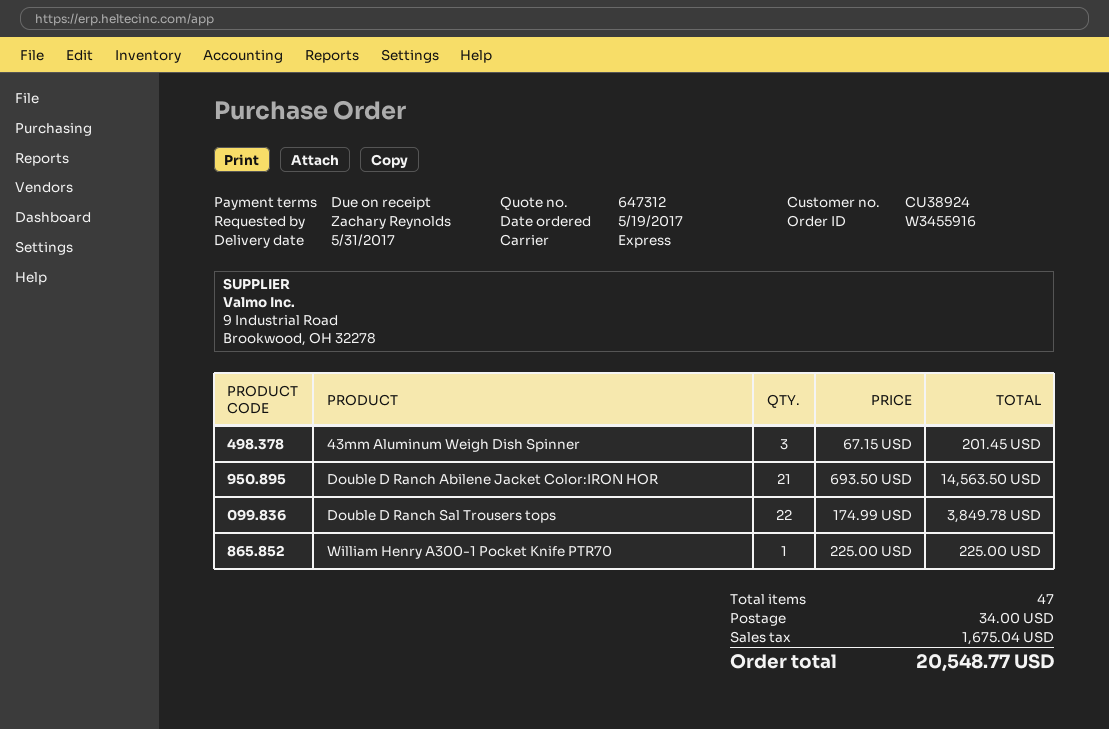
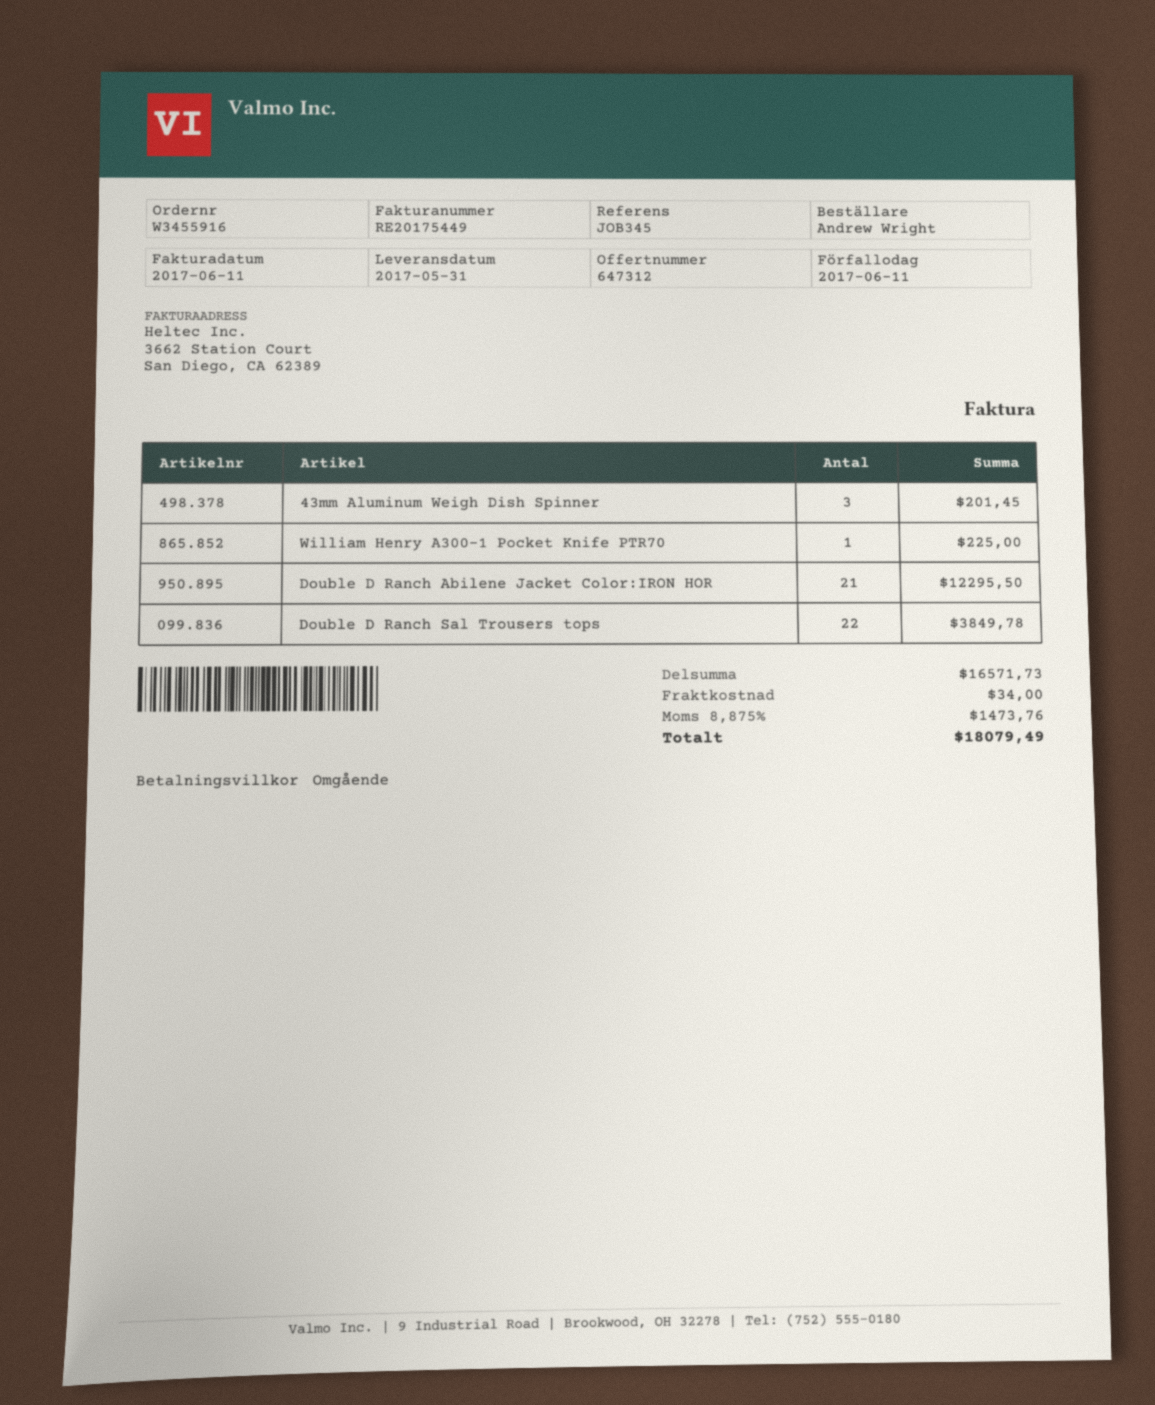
ordered by: Zachary Reynolds -> Andrew Wright
Double D Ranch Abilene Jacket Color:IRON HOR: 21 for 14563.50 -> 21 for 12295.50
tax: 1675.04 -> 1473.76
total: 20548.77 -> 18079.49

